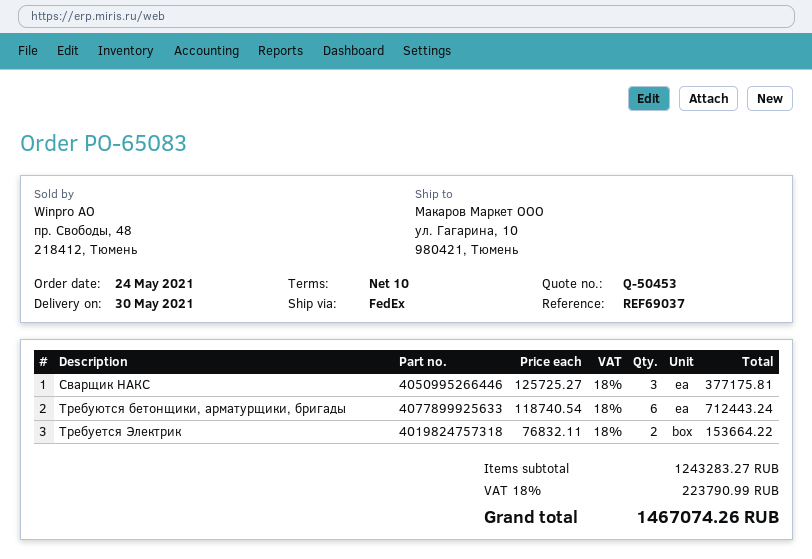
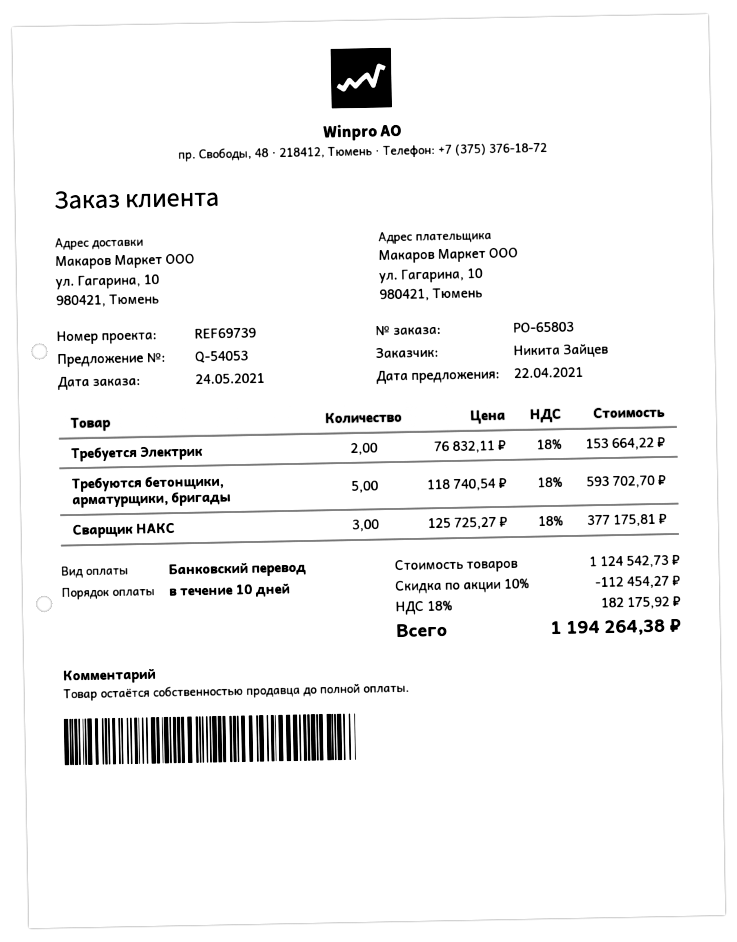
quote number: Q-50453 -> Q-54053
order number: PO-65083 -> PO-65803
reference: REF69037 -> REF69739
Требуются бетонщики, арматурщики, бригады: 6 x 118740.54 = 712443.24 -> 5 x 118740.54 = 593702.70
subtotal: 1243283.27 -> 1124542.73
discount: none -> 10% = 112454.27
tax: 18% = 223790.99 -> 18% = 182175.92
total: 1467074.26 -> 1194264.38

